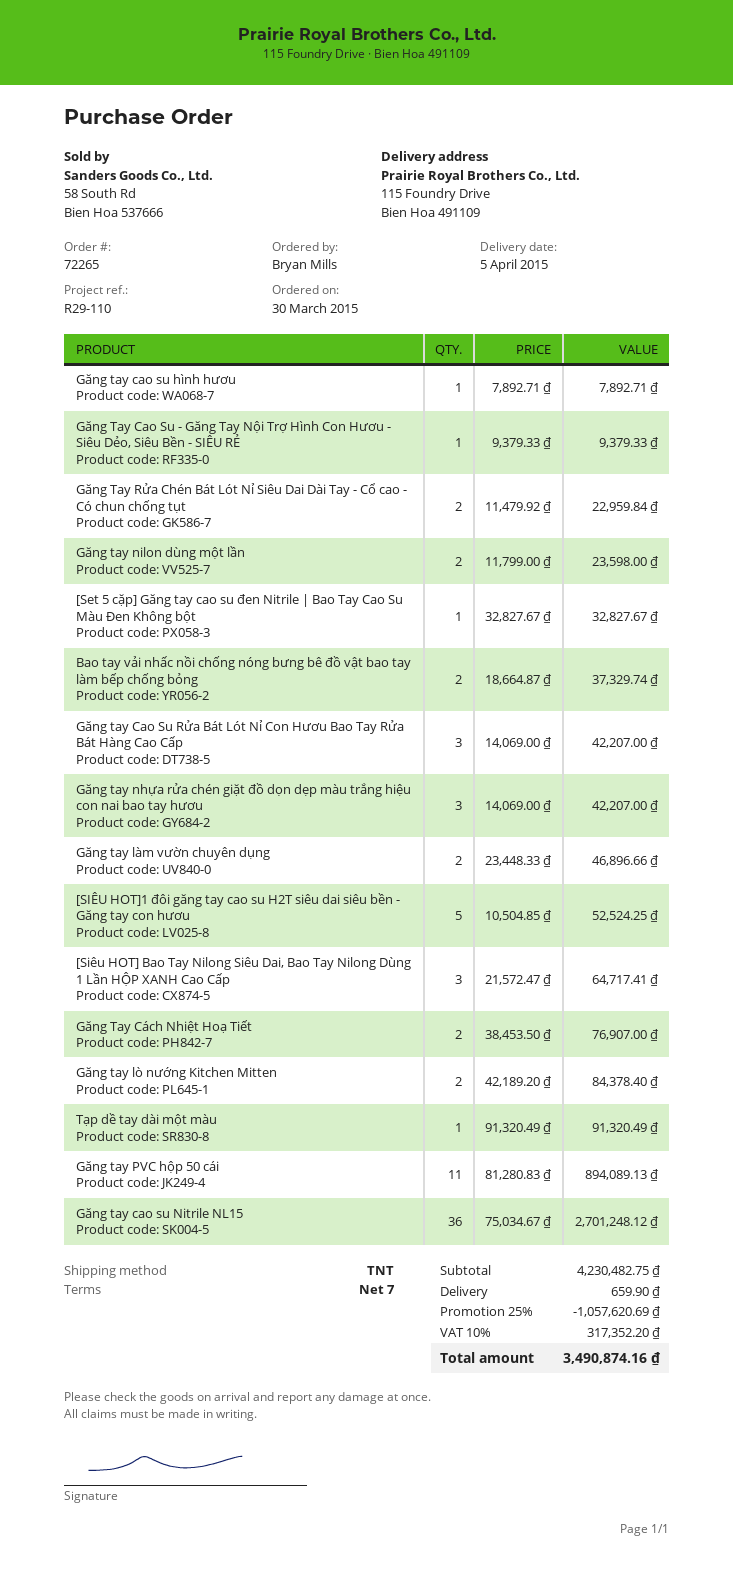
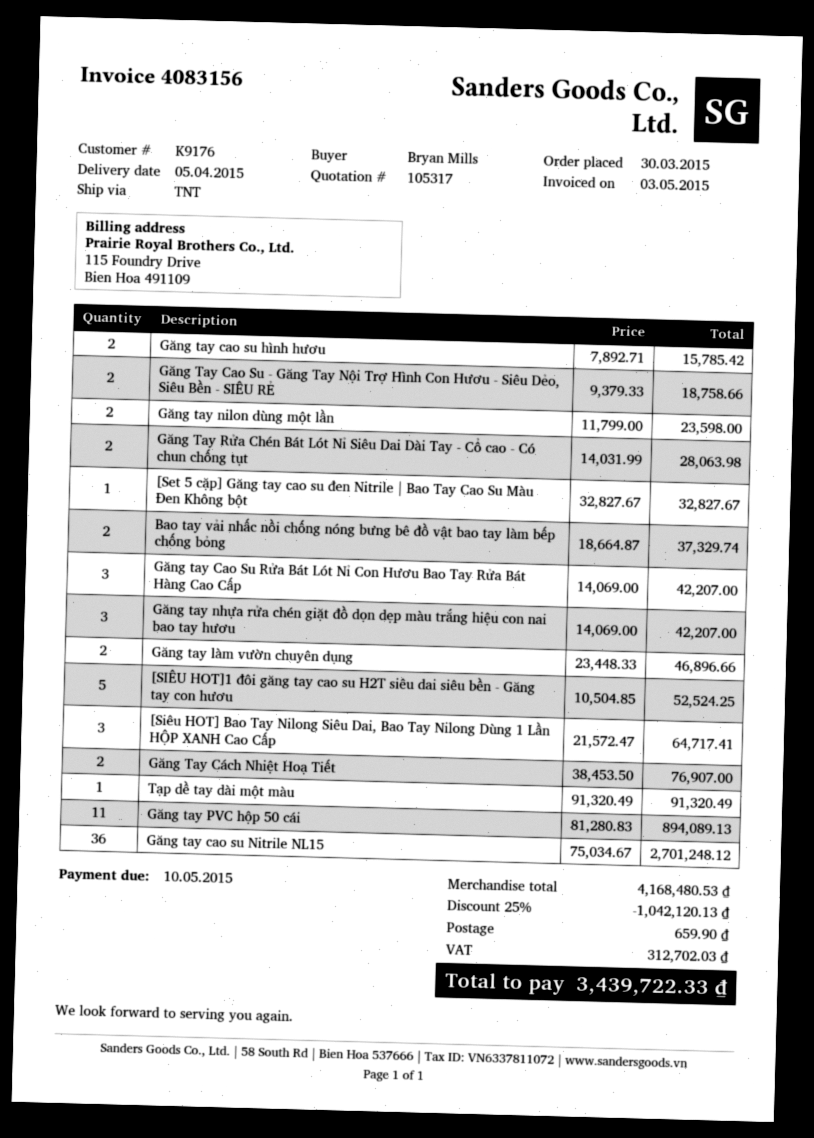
Găng tay cao su hình hươu: 1 x 7892.71 = 7892.71 -> 2 x 7892.71 = 15785.42
Găng Tay Cao Su - Găng Tay Nội Trợ Hình Con Hươu - Siêu Dẻo, Siêu Bền - SIÊU RẺ: 1 x 9379.33 = 9379.33 -> 2 x 9379.33 = 18758.66
Găng Tay Rửa Chén Bát Lót Nỉ Siêu Dai Dài Tay - Cổ cao - Có chun chống tụt: 2 x 11479.92 = 22959.84 -> 2 x 14031.99 = 28063.98
Găng tay lò nướng Kitchen Mitten: 2 x 42189.20 = 84378.40 -> none
subtotal: 4230482.75 -> 4168480.53
discount: 25% = 1057620.69 -> 25% = 1042120.13
tax: 317352.20 -> 312702.03
total: 3490874.16 -> 3439722.33

